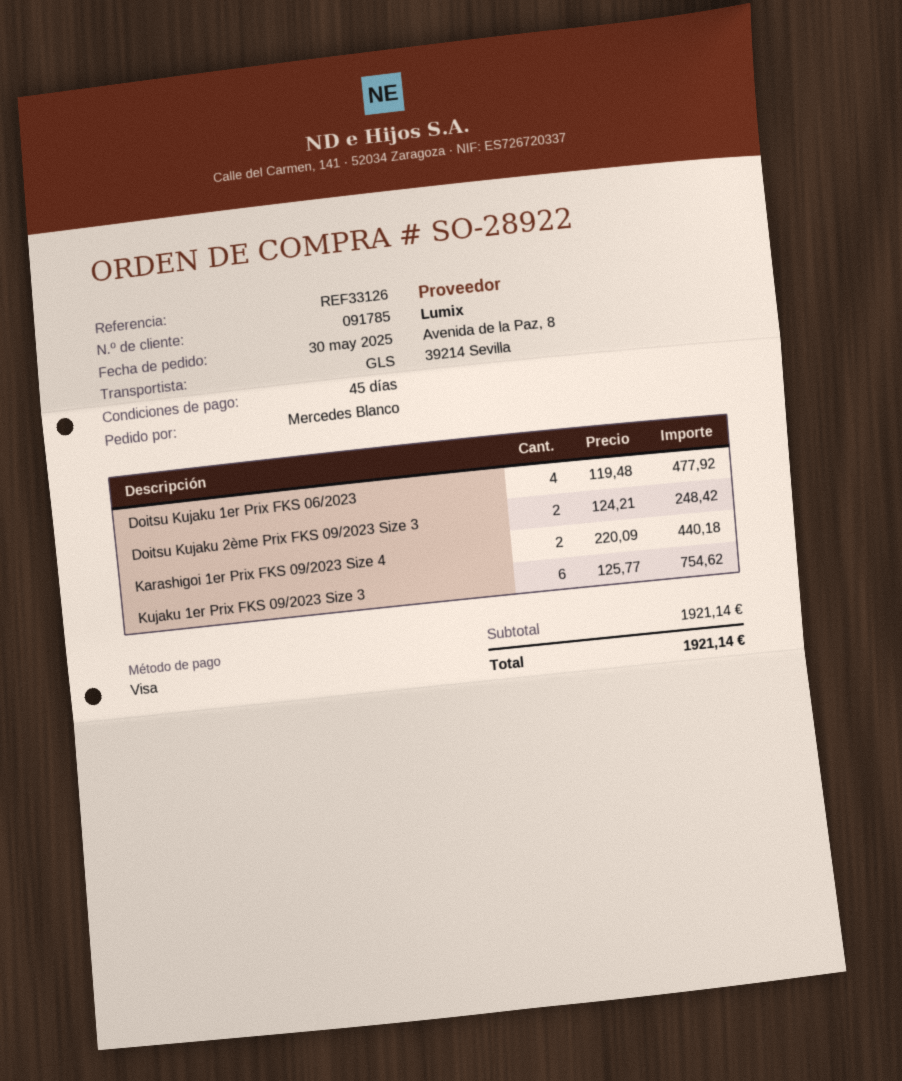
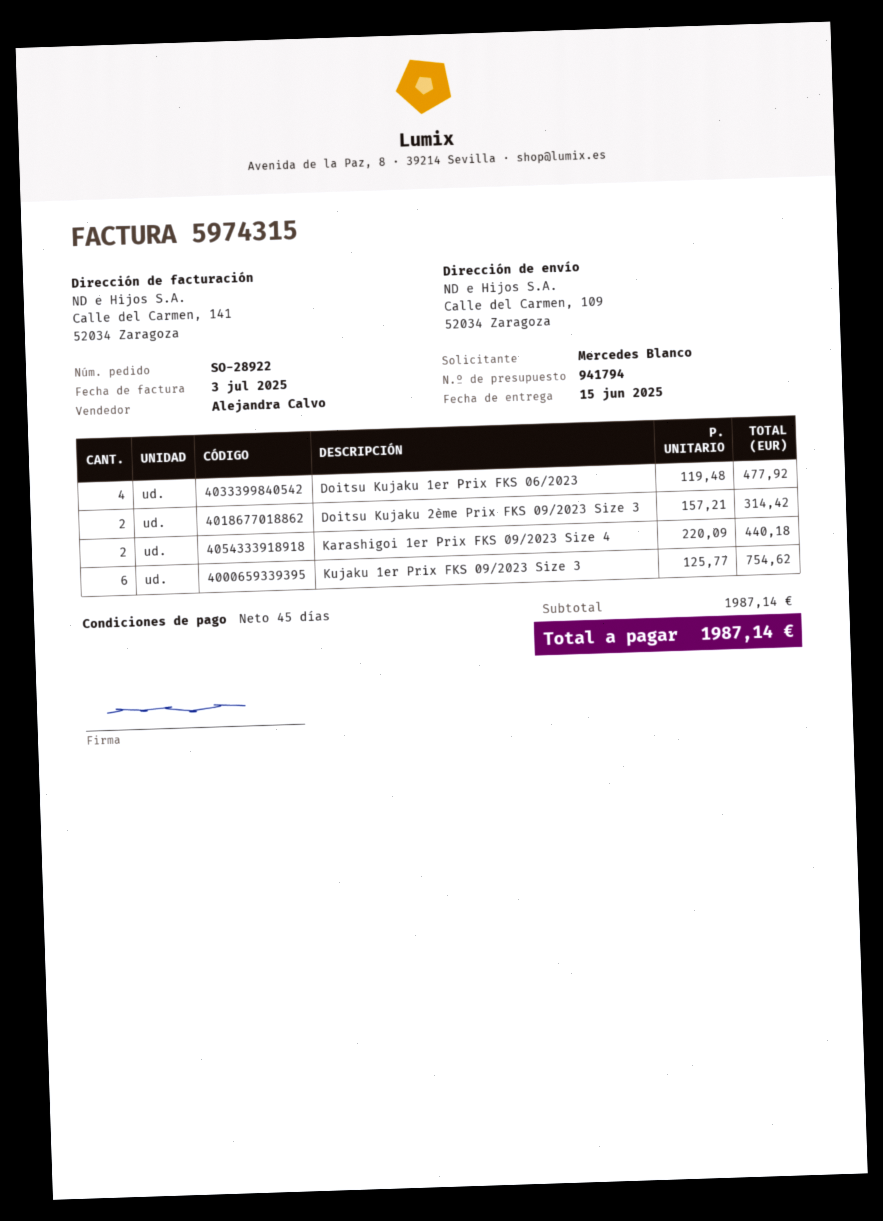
Doitsu Kujaku 2ème Prix FKS 09/2023 Size 3: 2 x 124.21 = 248.42 -> 2 x 157.21 = 314.42
subtotal: 1921.14 -> 1987.14
total: 1921.14 -> 1987.14

